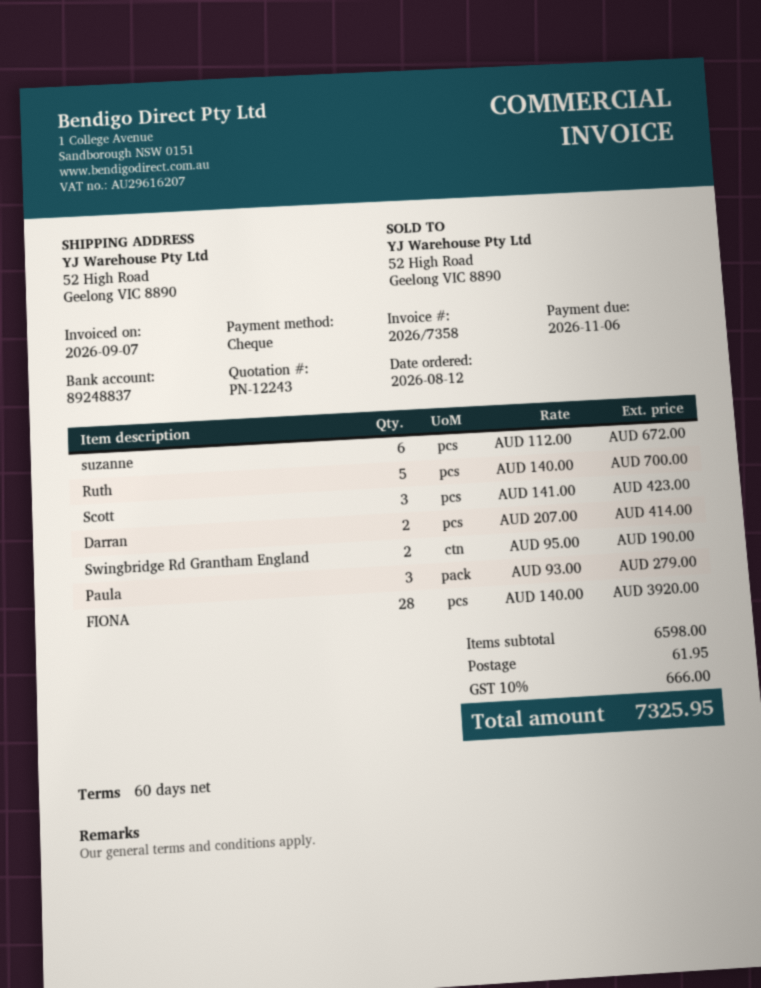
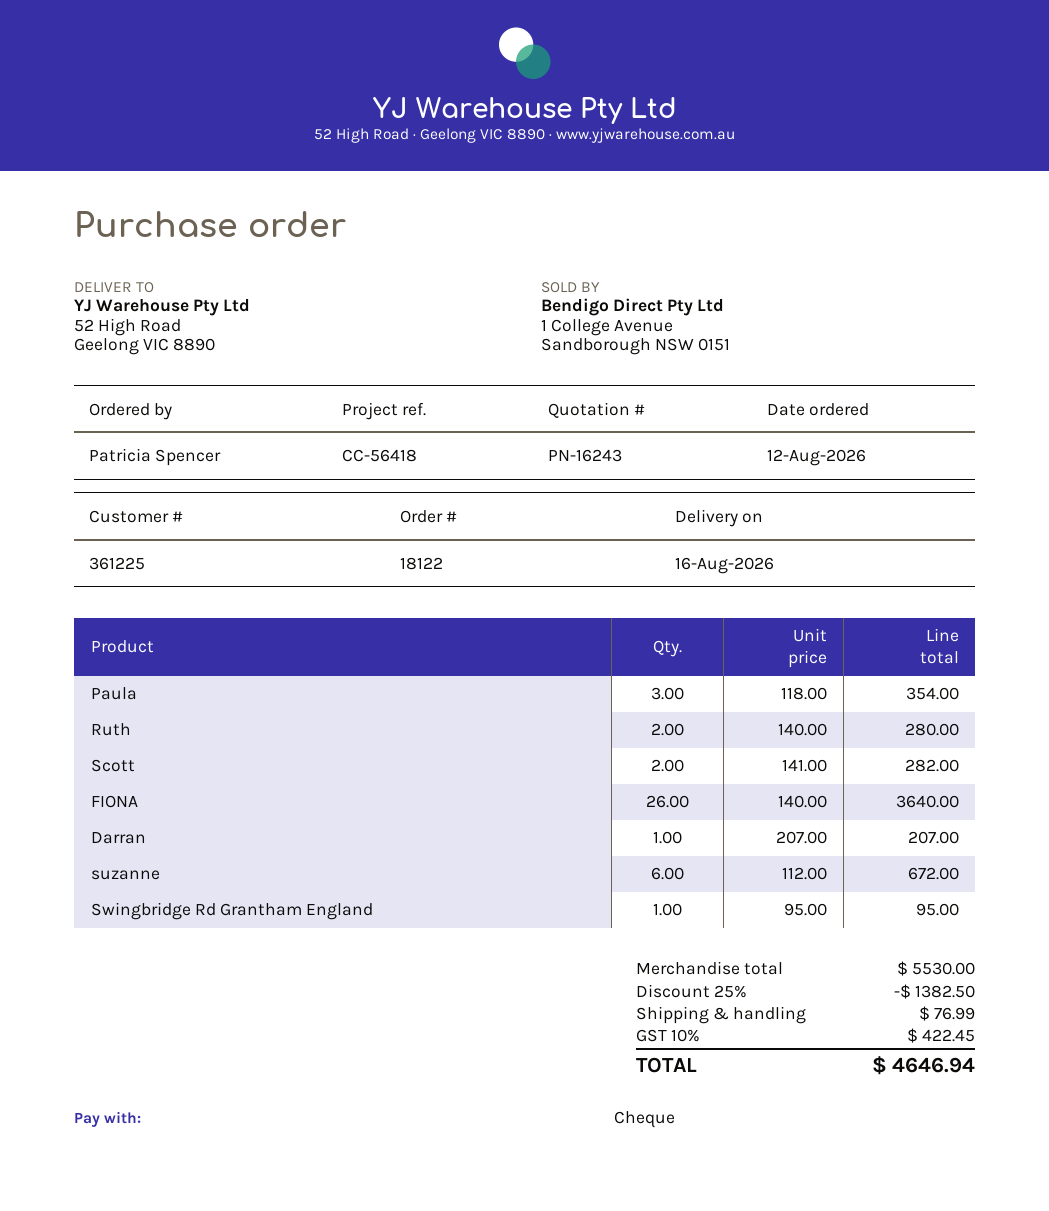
quote number: PN-12243 -> PN-16243
Ruth: 5 x 140.00 = 700.00 -> 2 x 140.00 = 280.00
Scott: 3 x 141.00 = 423.00 -> 2 x 141.00 = 282.00
Darran: 2 x 207.00 = 414.00 -> 1 x 207.00 = 207.00
Swingbridge Rd Grantham England: 2 x 95.00 = 190.00 -> 1 x 95.00 = 95.00
Paula: 3 x 93.00 = 279.00 -> 3 x 118.00 = 354.00
FIONA: 28 x 140.00 = 3920.00 -> 26 x 140.00 = 3640.00
subtotal: 6598.00 -> 5530.00
discount: none -> 25% = 1382.50
shipping: 61.95 -> 76.99
tax: 10% = 666.00 -> 10% = 422.45
total: 7325.95 -> 4646.94

